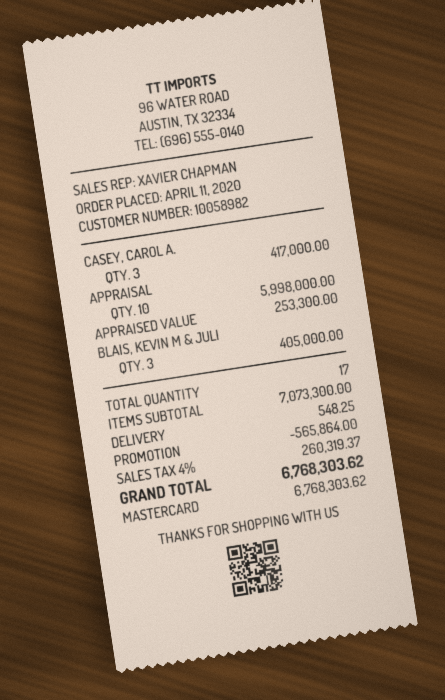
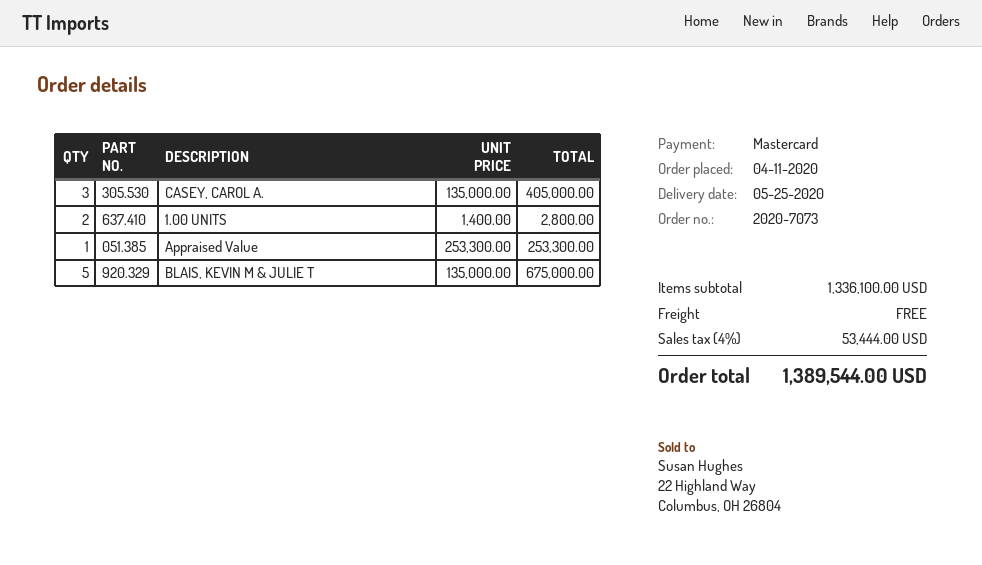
CASEY, CAROL A.: 3 for 417000.00 -> 3 for 405000.00
APPRAISAL: 10 for 5998000.00 -> none
BLAIS, KEVIN M & JULI: 3 for 405000.00 -> 5 for 675000.00
1.00 UNITS: none -> 2 for 2800.00
subtotal: 7073300.00 -> 1336100.00
discount: 565864.00 -> none
shipping: 548.25 -> 0.00
tax: 4% = 260319.37 -> 4% = 53444.00
total: 6768303.62 -> 1389544.00

